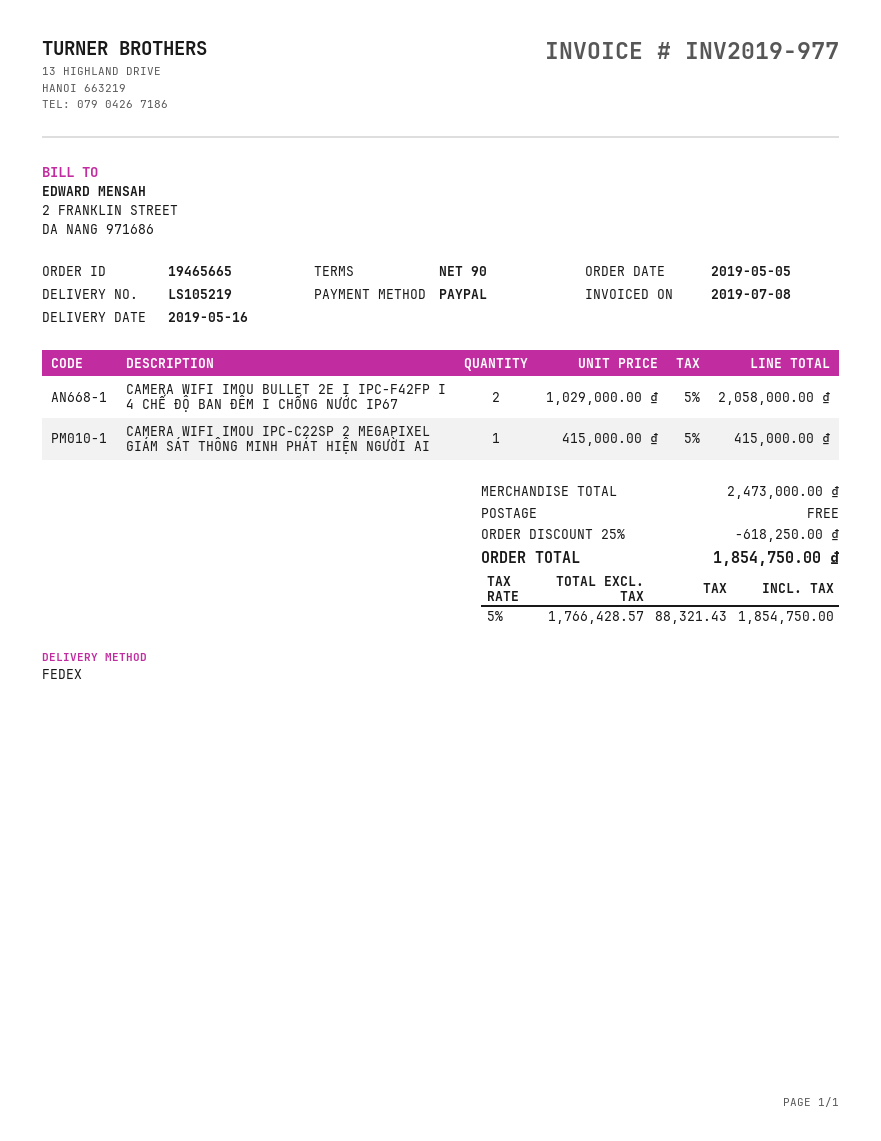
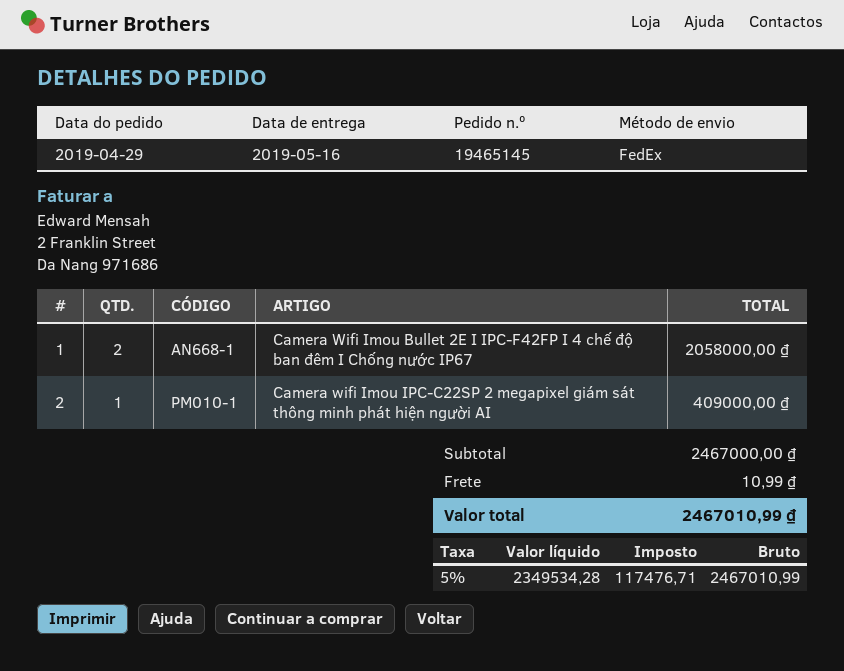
order number: 19465665 -> 19465145
order date: 2019-05-05 -> 2019-04-29
CAMERA WIFI IMOU IPC-C22SP 2 MEGAPIXEL GIÁM SÁT THÔNG MINH PHÁT HIỆN NGƯỜI AI: 1 for 415000.00 -> 1 for 409000.00
subtotal: 2473000.00 -> 2467000.00
discount: 25% = 618250.00 -> none
shipping: 0.00 -> 10.99
net: 1766428.57 -> 2349534.28
tax: 5% = 88321.43 -> 5% = 117476.71
total: 1854750.00 -> 2467010.99

